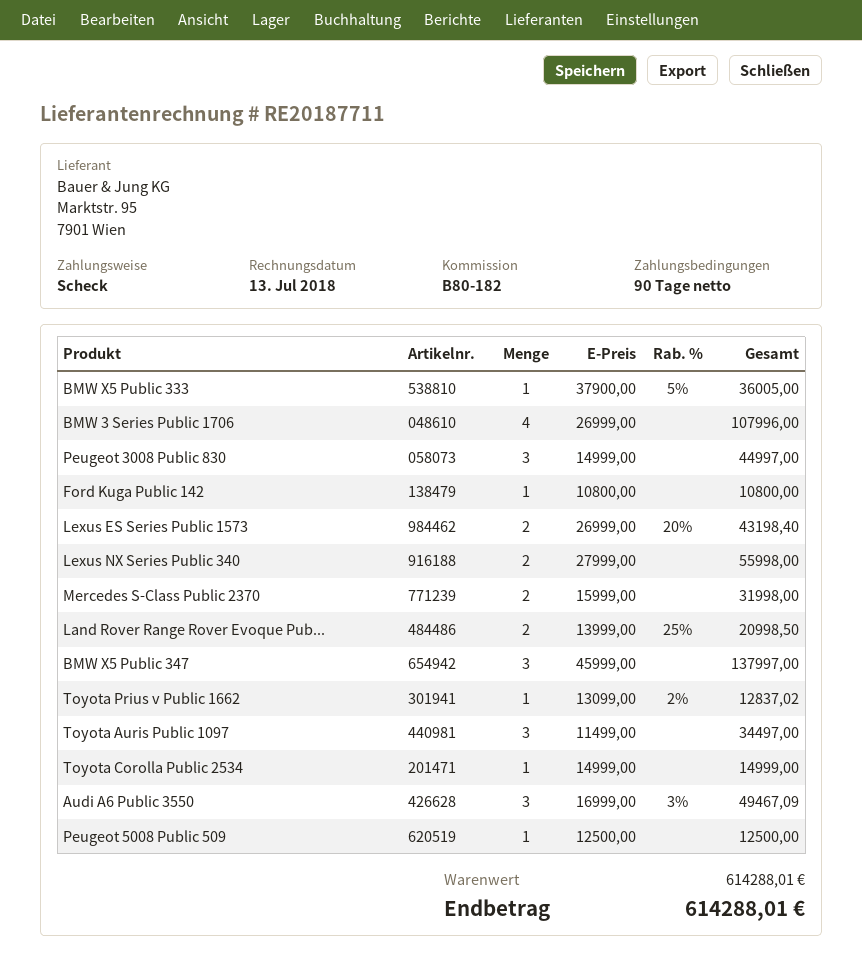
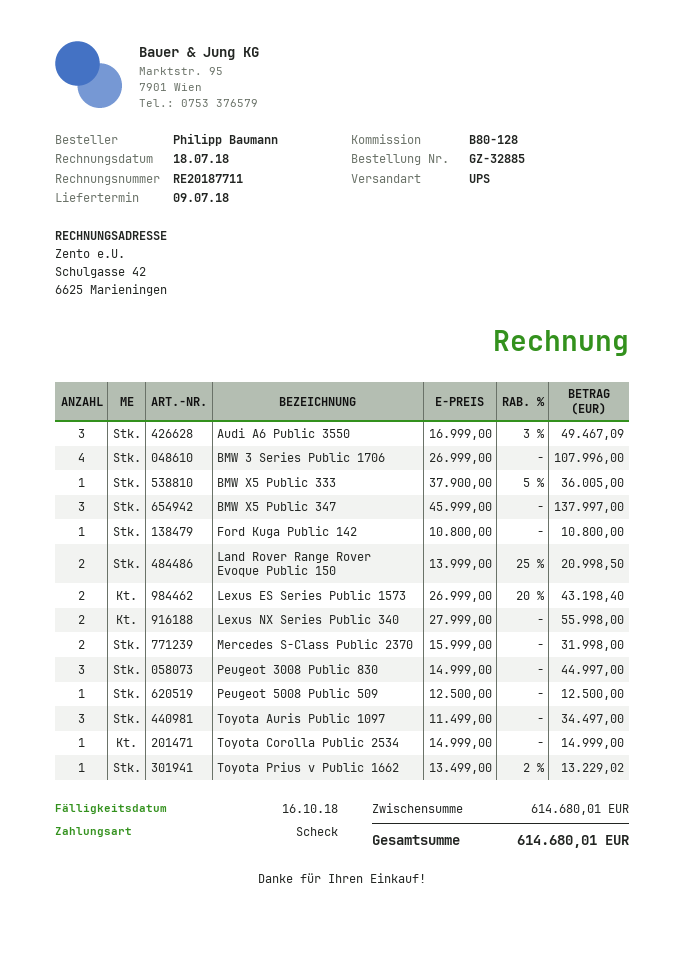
invoice date: 2018-07-13 -> 2018-07-18
reference: B80-182 -> B80-128
Toyota Prius v Public 1662: 1 x 13099.00 - 2% = 12837.02 -> 1 x 13499.00 - 2% = 13229.02
subtotal: 614288.01 -> 614680.01
total: 614288.01 -> 614680.01

